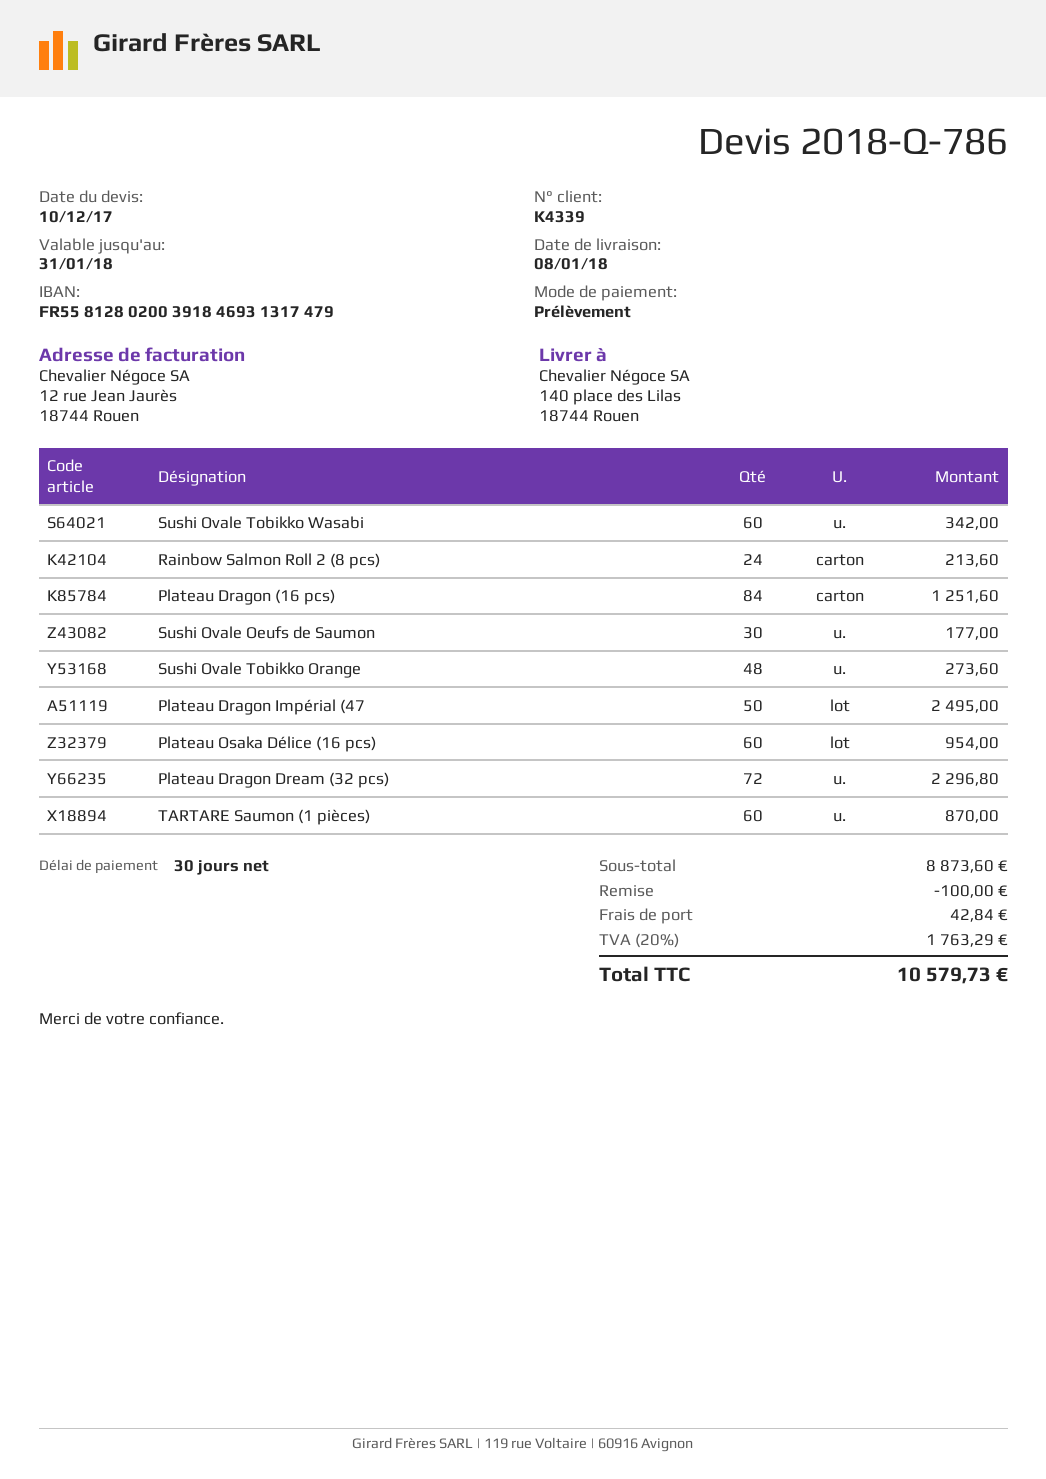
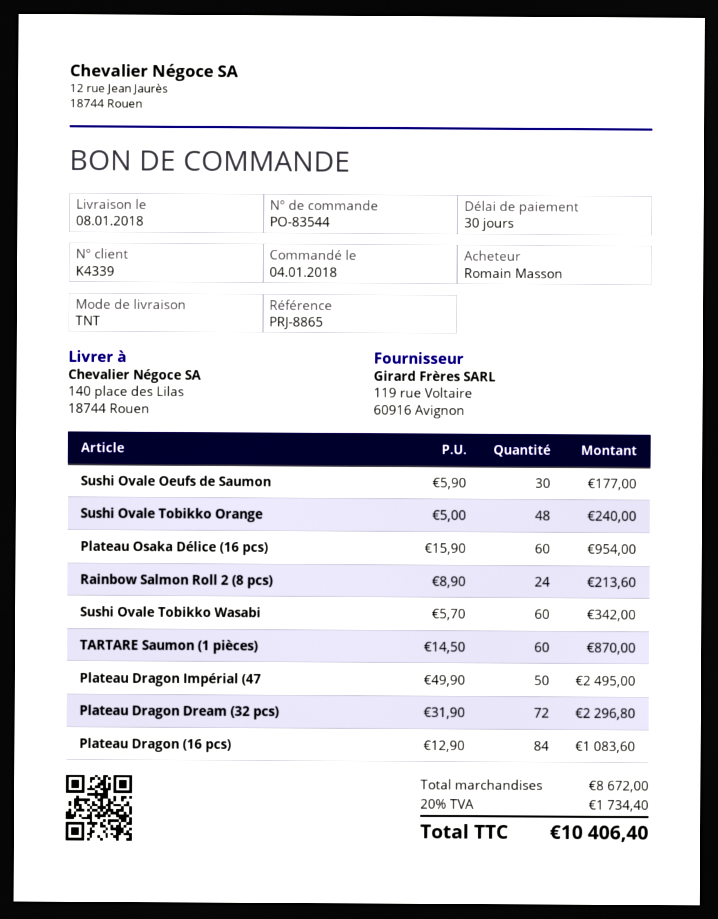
Plateau Dragon (16 pcs): 84 for 1251.60 -> 84 for 1083.60
Sushi Ovale Tobikko Orange: 48 for 273.60 -> 48 for 240.00
subtotal: 8873.60 -> 8672.00
discount: 100.00 -> none
shipping: 42.84 -> none
tax: 20% = 1763.29 -> 20% = 1734.40
total: 10579.73 -> 10406.40

